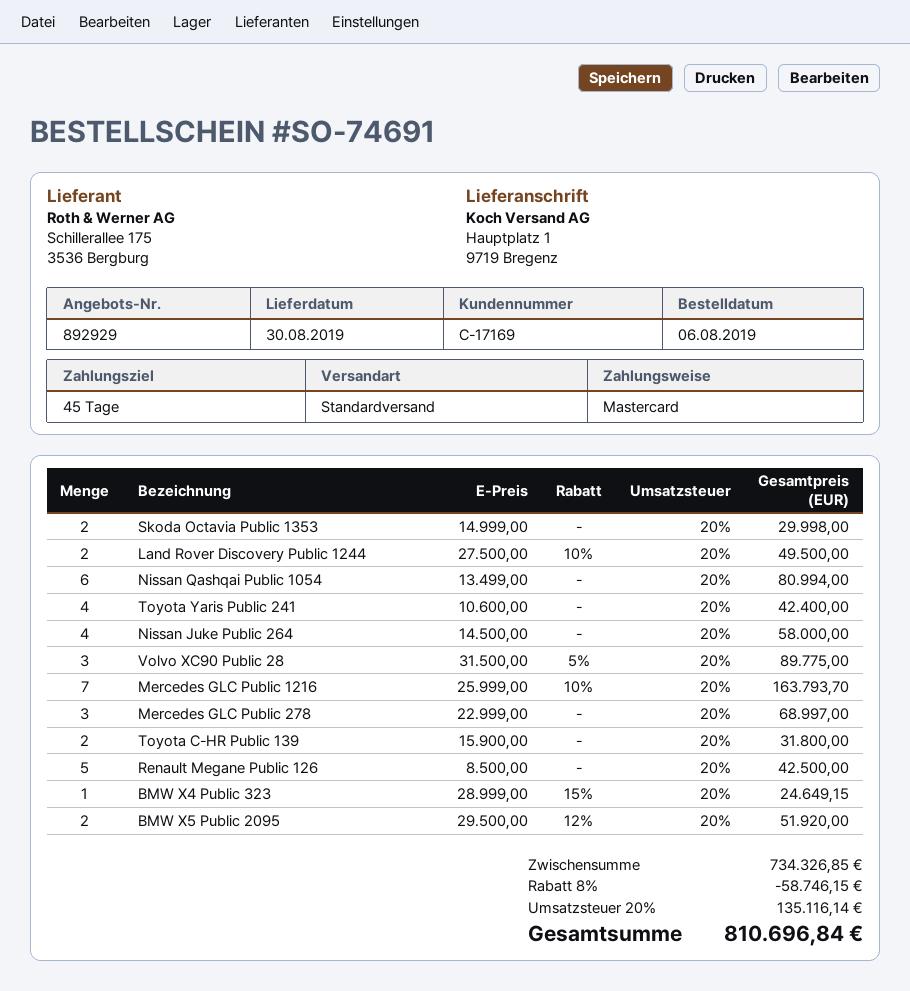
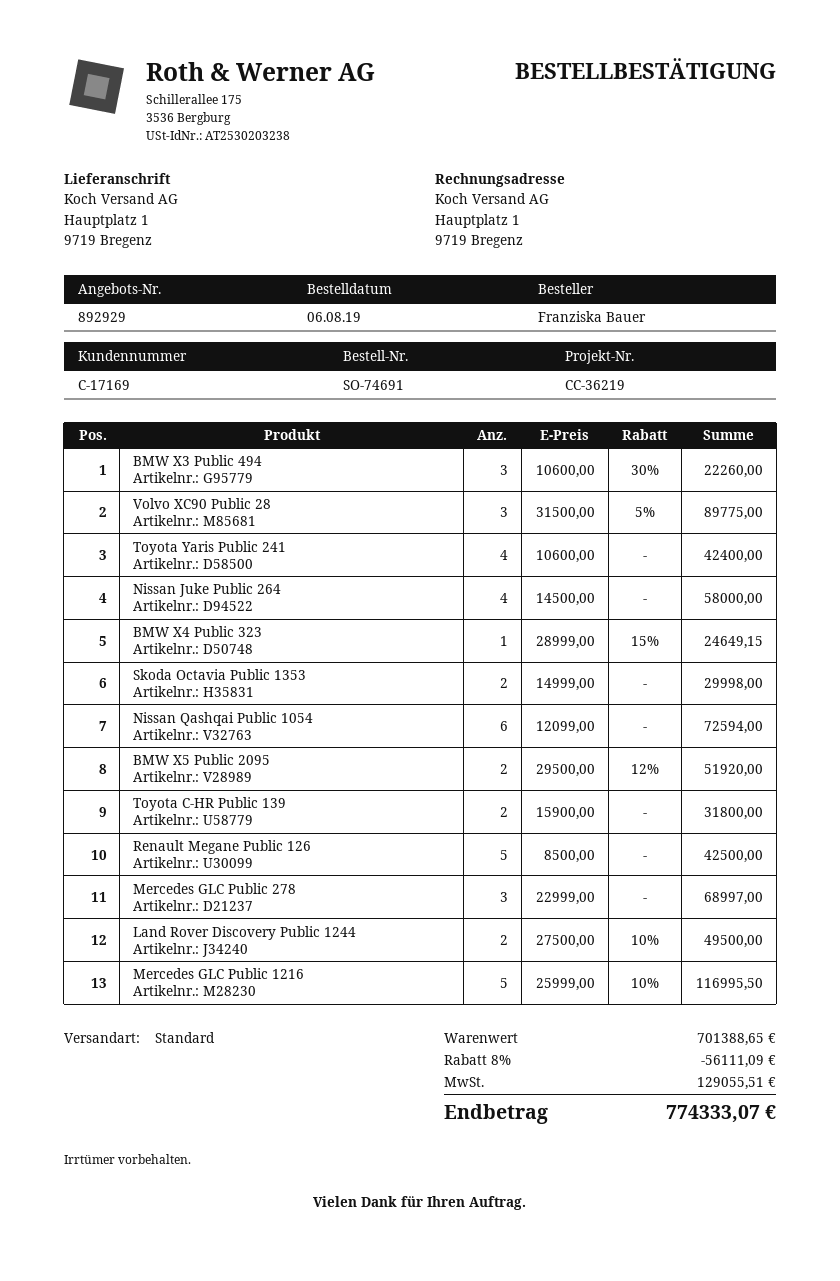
Nissan Qashqai Public 1054: 6 x 13499.00 = 80994.00 -> 6 x 12099.00 = 72594.00
Mercedes GLC Public 1216: 7 x 25999.00 - 10% = 163793.70 -> 5 x 25999.00 - 10% = 116995.50
BMW X3 Public 494: none -> 3 x 10600.00 - 30% = 22260.00
subtotal: 734326.85 -> 701388.65
discount: 8% = 58746.15 -> 8% = 56111.09
tax: 135116.14 -> 129055.51
total: 810696.84 -> 774333.07

